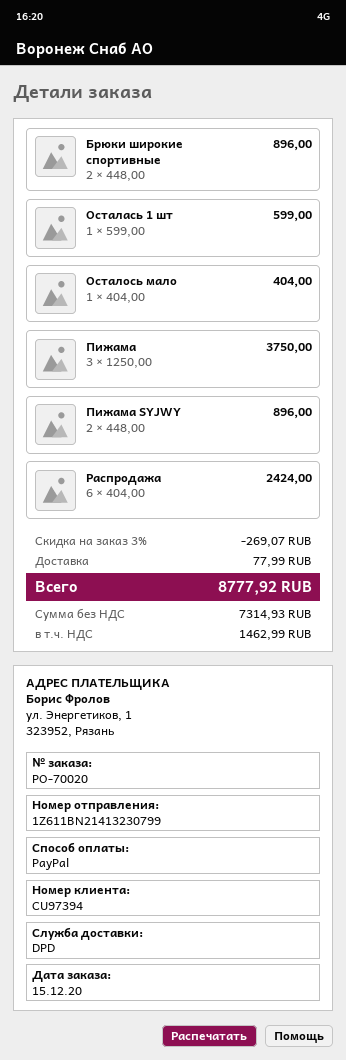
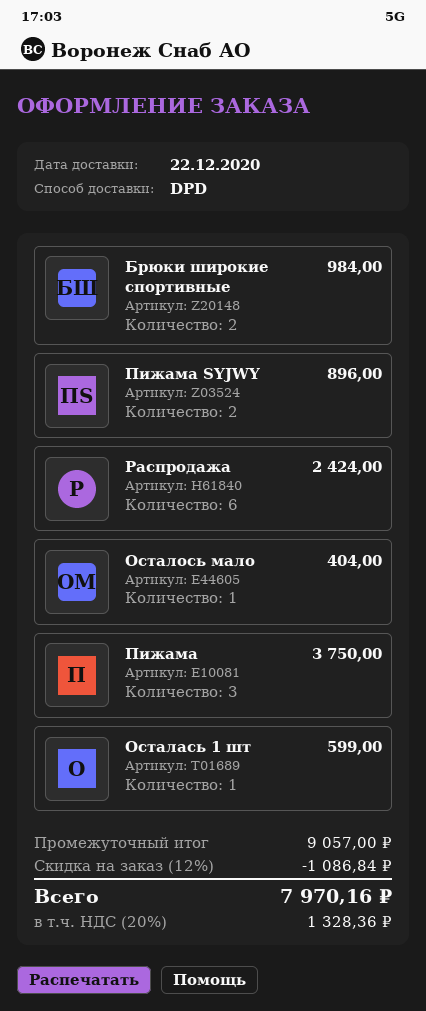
Брюки широкие спортивные: 2 for 896.00 -> 2 for 984.00
discount: 3% = 269.07 -> 12% = 1086.84
shipping: 77.99 -> none
tax: 1462.99 -> 1328.36
total: 8777.92 -> 7970.16

